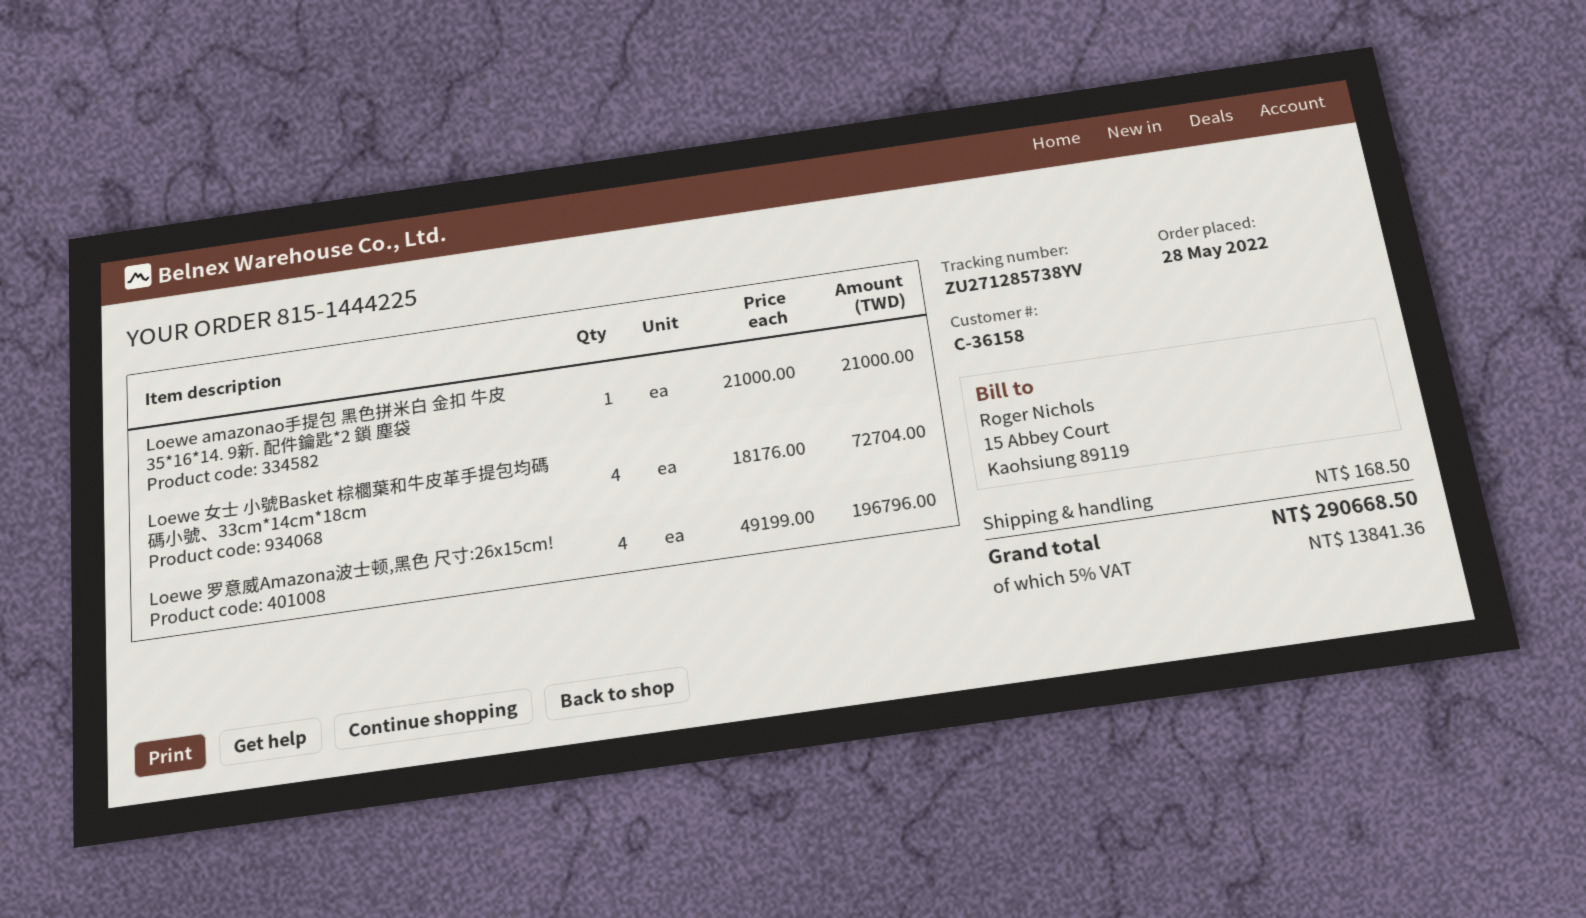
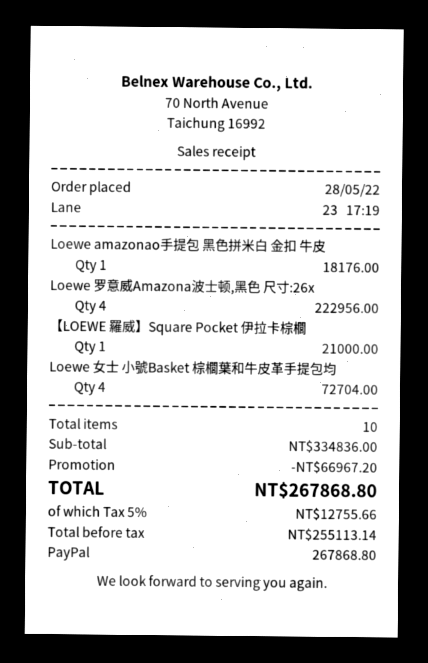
Loewe amazonao手提包 黑色拼米白 金扣 牛皮 35*16*14. 9新. 配件鑰匙*2 鎖 塵袋: 1 for 21000.00 -> 1 for 18176.00
Loewe 罗意威Amazona波士顿,黑色 尺寸:26x15cm!: 4 for 196796.00 -> 4 for 222956.00
【LOEWE 羅威】Square Pocket 伊拉卡棕櫚: none -> 1 for 21000.00
discount: none -> 66967.20
shipping: 168.50 -> none
tax: 5% = 13841.36 -> 5% = 12755.66
total: 290668.50 -> 267868.80

